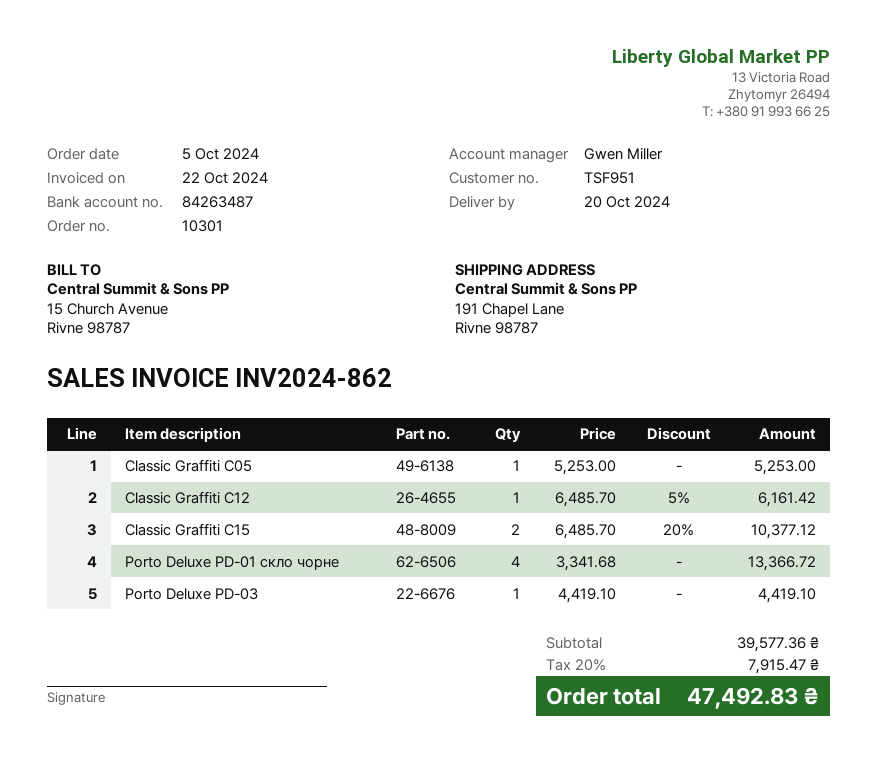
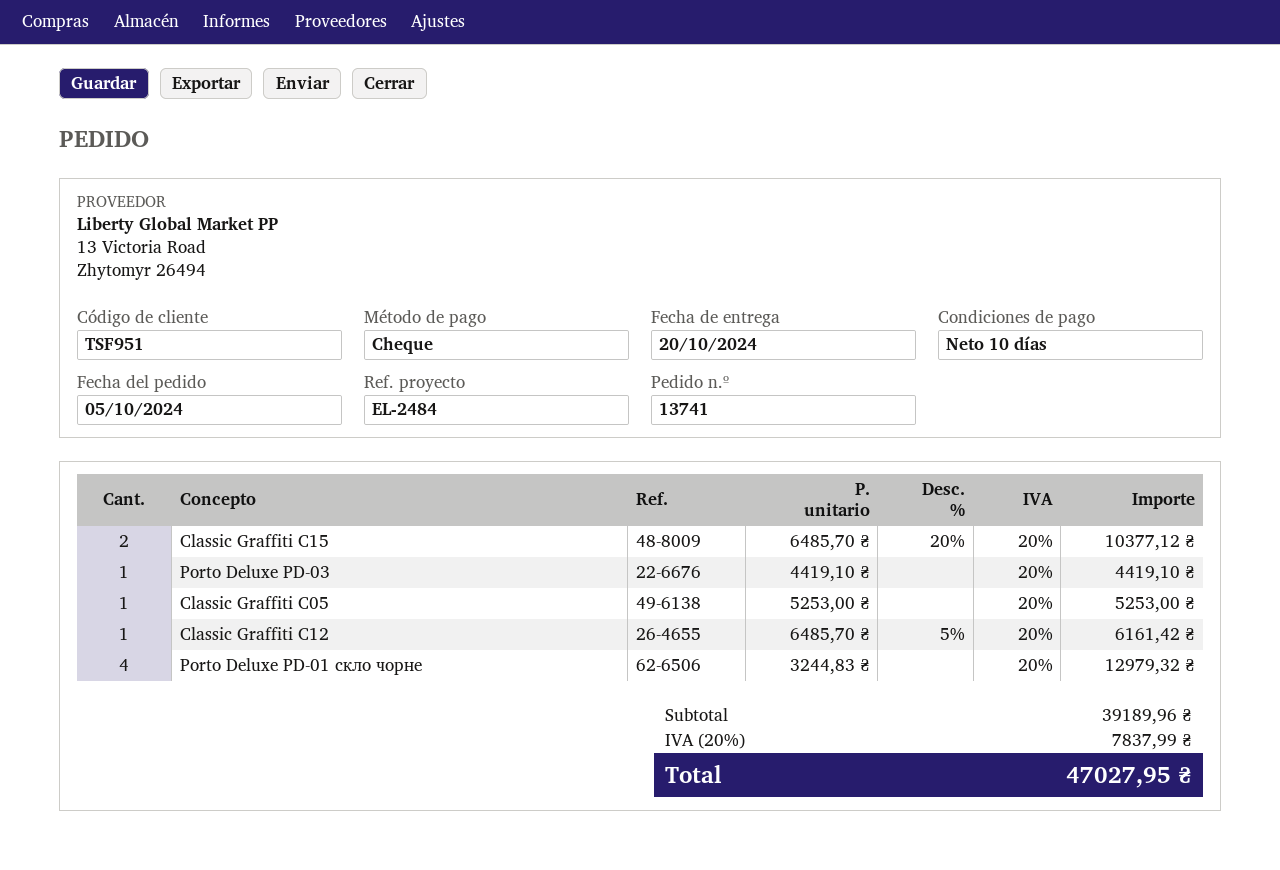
order number: 10301 -> 13741
Porto Deluxe PD-01 скло чорне: 4 x 3341.68 = 13366.72 -> 4 x 3244.83 = 12979.32
subtotal: 39577.36 -> 39189.96
tax: 20% = 7915.47 -> 20% = 7837.99
total: 47492.83 -> 47027.95

